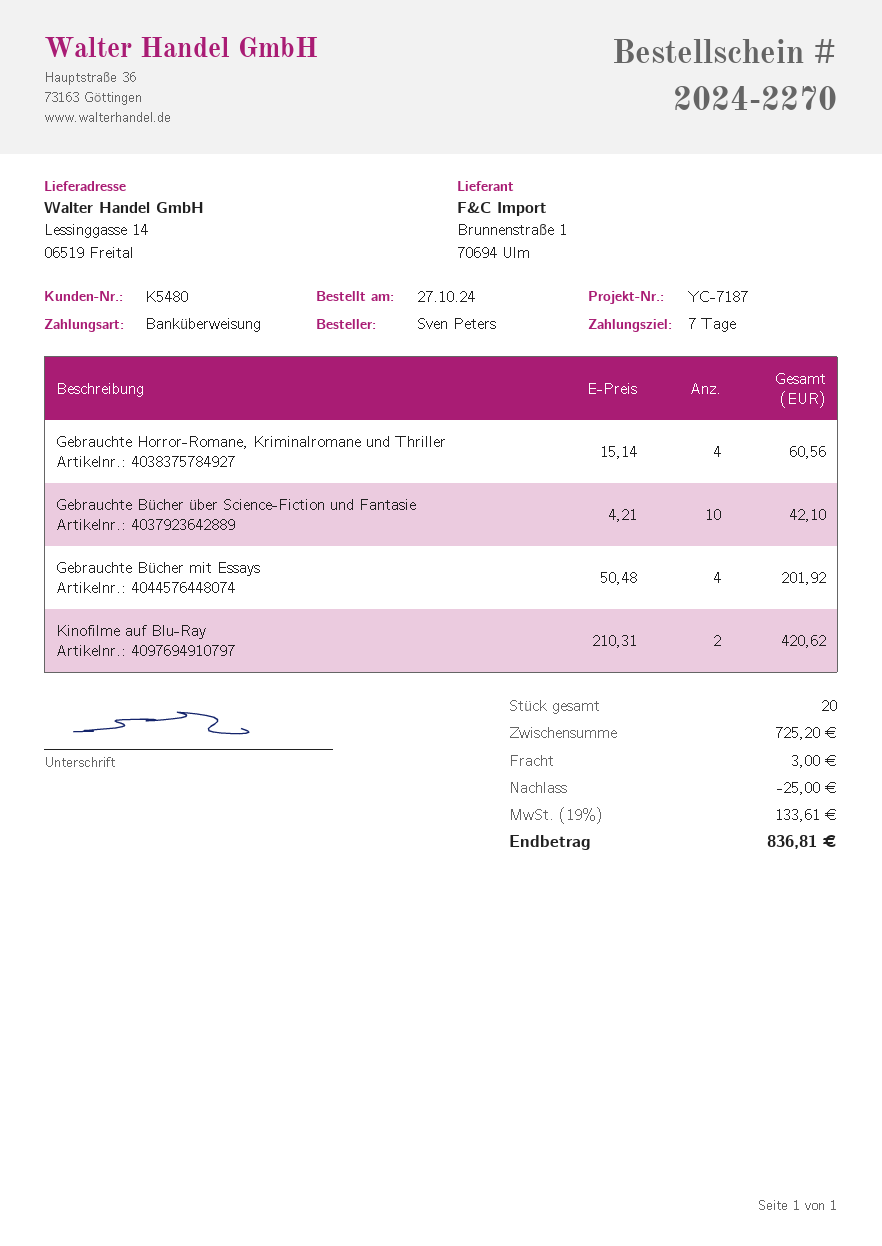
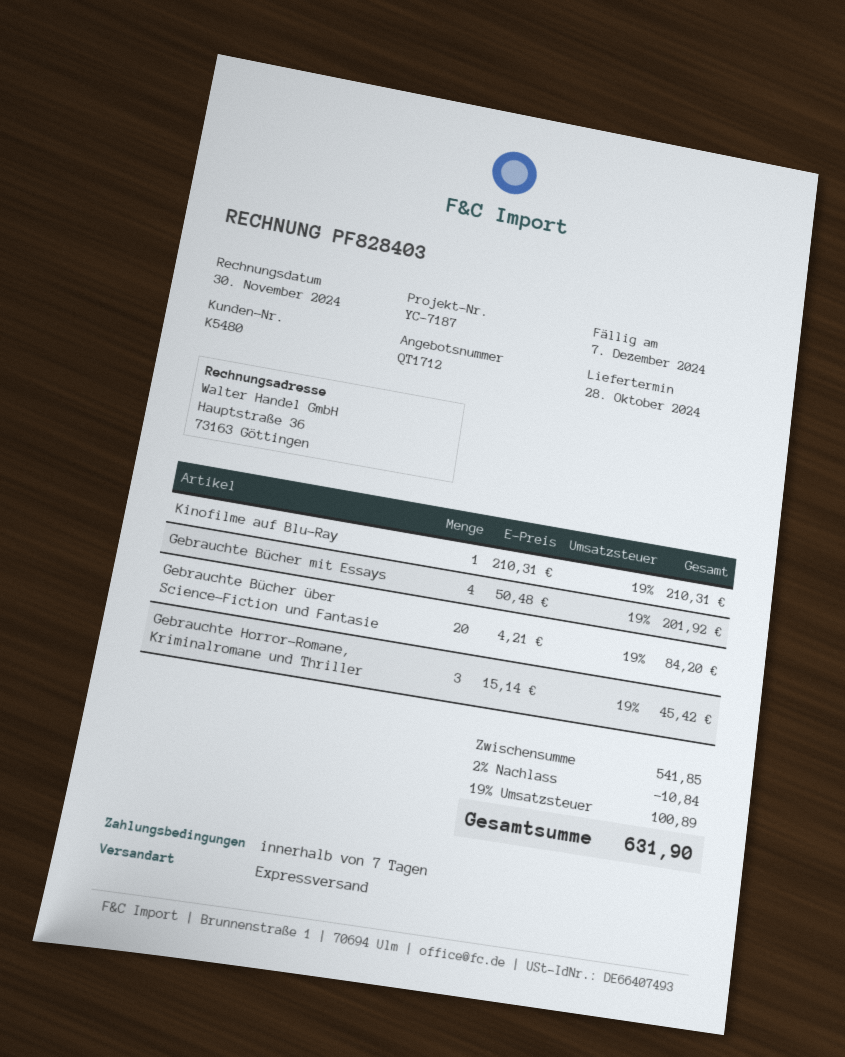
Gebrauchte Horror-Romane, Kriminalromane und Thriller: 4 x 15.14 = 60.56 -> 3 x 15.14 = 45.42
Gebrauchte Bücher über Science-Fiction und Fantasie: 10 x 4.21 = 42.10 -> 20 x 4.21 = 84.20
Kinofilme auf Blu-Ray: 2 x 210.31 = 420.62 -> 1 x 210.31 = 210.31
subtotal: 725.20 -> 541.85
discount: 25.00 -> 10.84
shipping: 3.00 -> none
tax: 19% = 133.61 -> 19% = 100.89
total: 836.81 -> 631.90

